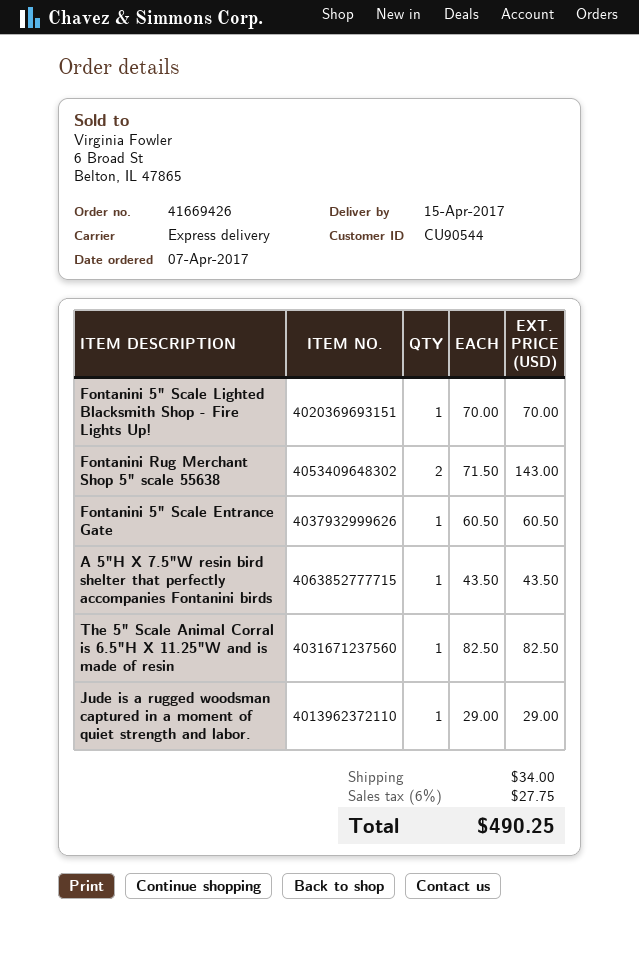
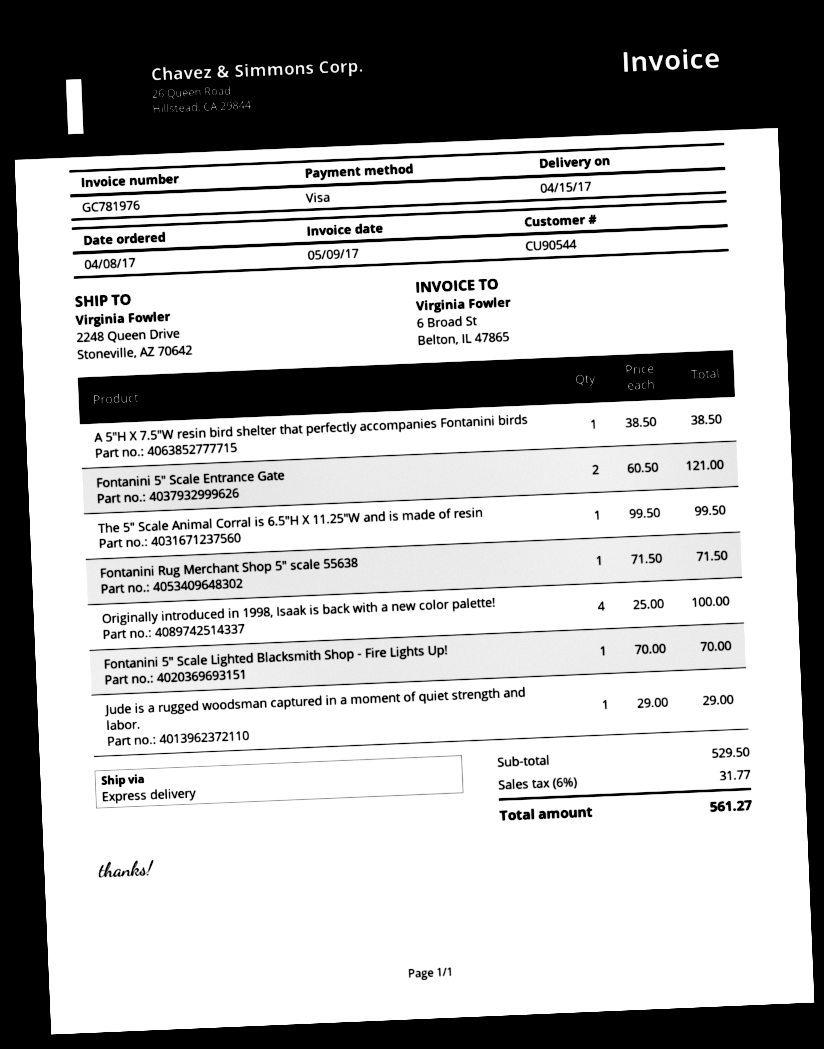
order date: 2017-04-07 -> 2017-04-08
Fontanini Rug Merchant Shop 5" scale 55638: 2 x 71.50 = 143.00 -> 1 x 71.50 = 71.50
Fontanini 5" Scale Entrance Gate: 1 x 60.50 = 60.50 -> 2 x 60.50 = 121.00
A 5"H X 7.5"W resin bird shelter that perfectly accompanies Fontanini birds: 1 x 43.50 = 43.50 -> 1 x 38.50 = 38.50
The 5" Scale Animal Corral is 6.5"H X 11.25"W and is made of resin: 1 x 82.50 = 82.50 -> 1 x 99.50 = 99.50
Originally introduced in 1998, Isaak is back with a new color palette!: none -> 4 x 25.00 = 100.00
shipping: 34.00 -> none
tax: 6% = 27.75 -> 6% = 31.77
total: 490.25 -> 561.27

